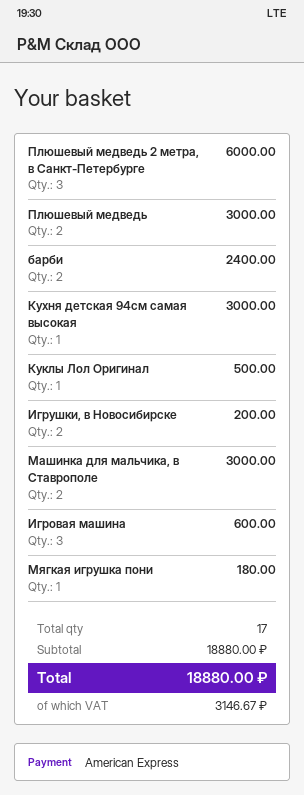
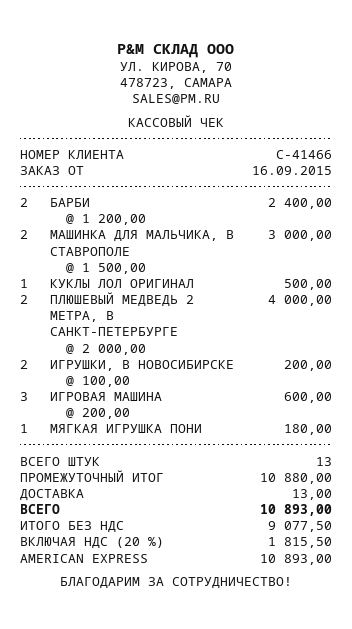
Плюшевый медведь 2 метра, в Санкт-Петербурге: 3 for 6000.00 -> 2 for 4000.00
Плюшевый медведь: 2 for 3000.00 -> none
Кухня детская 94см самая высокая: 1 for 3000.00 -> none
total quantity: 17 -> 13
subtotal: 18880.00 -> 10880.00
shipping: none -> 13.00
tax: 3146.67 -> 1815.50
total: 18880.00 -> 10893.00

